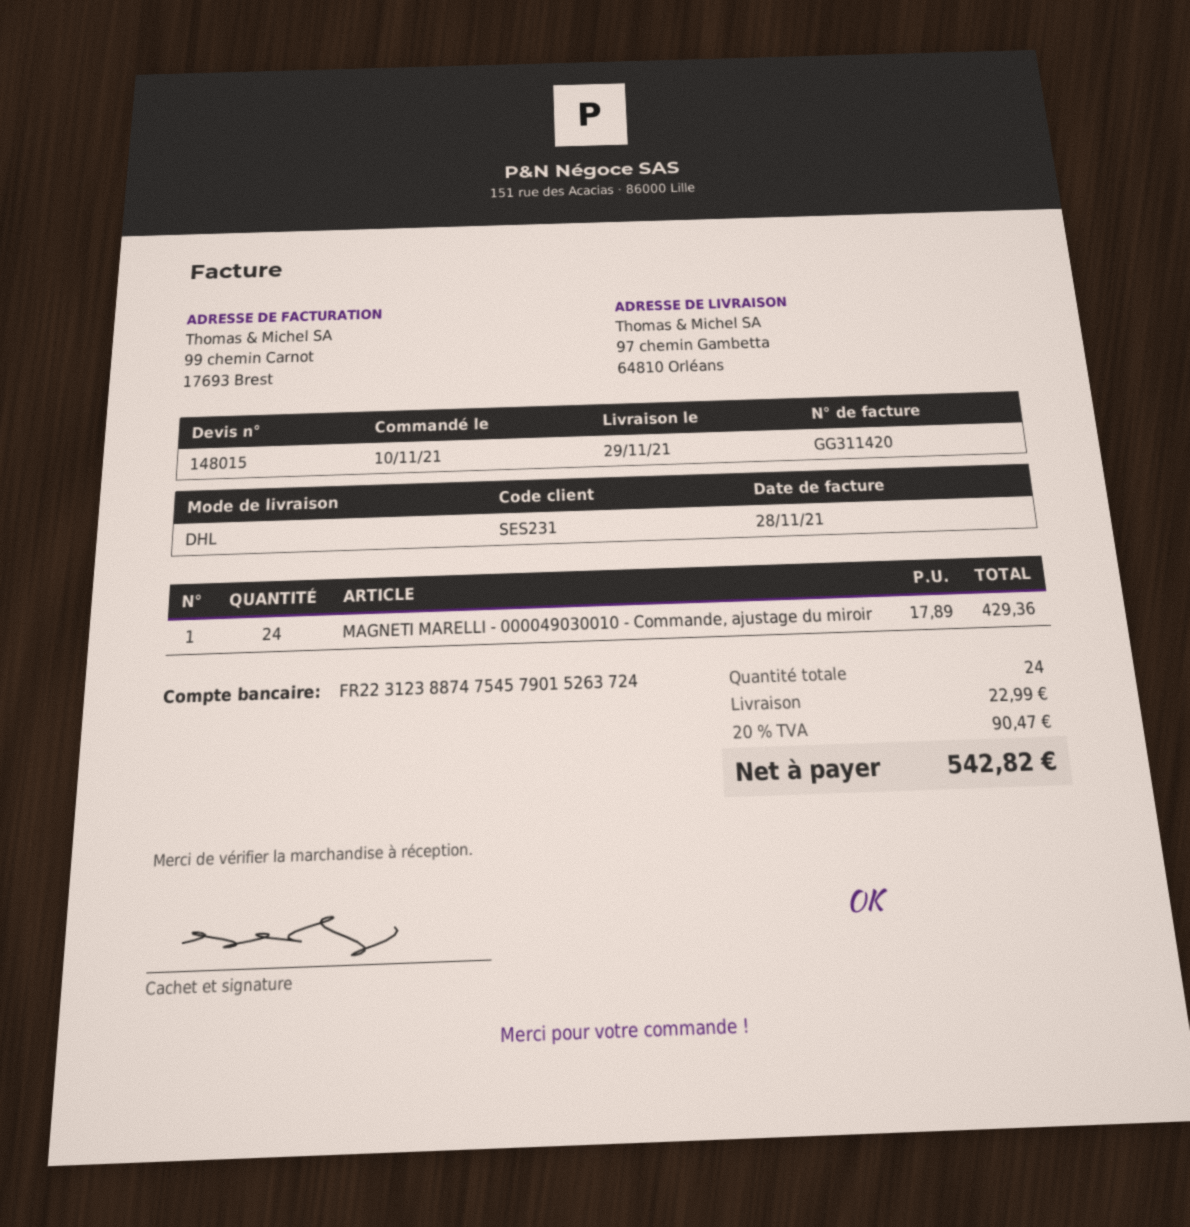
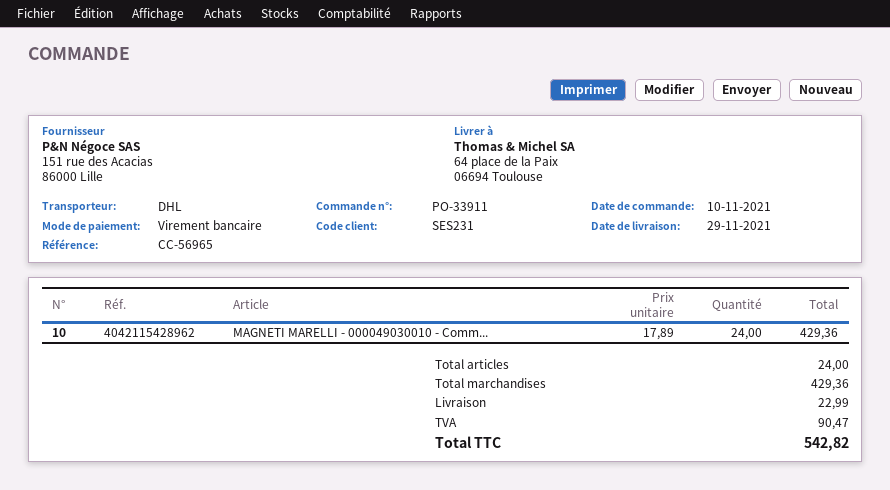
ship to: 97 chemin Gambetta, 64810 Orléans -> 64 place de la Paix, 06694 Toulouse

